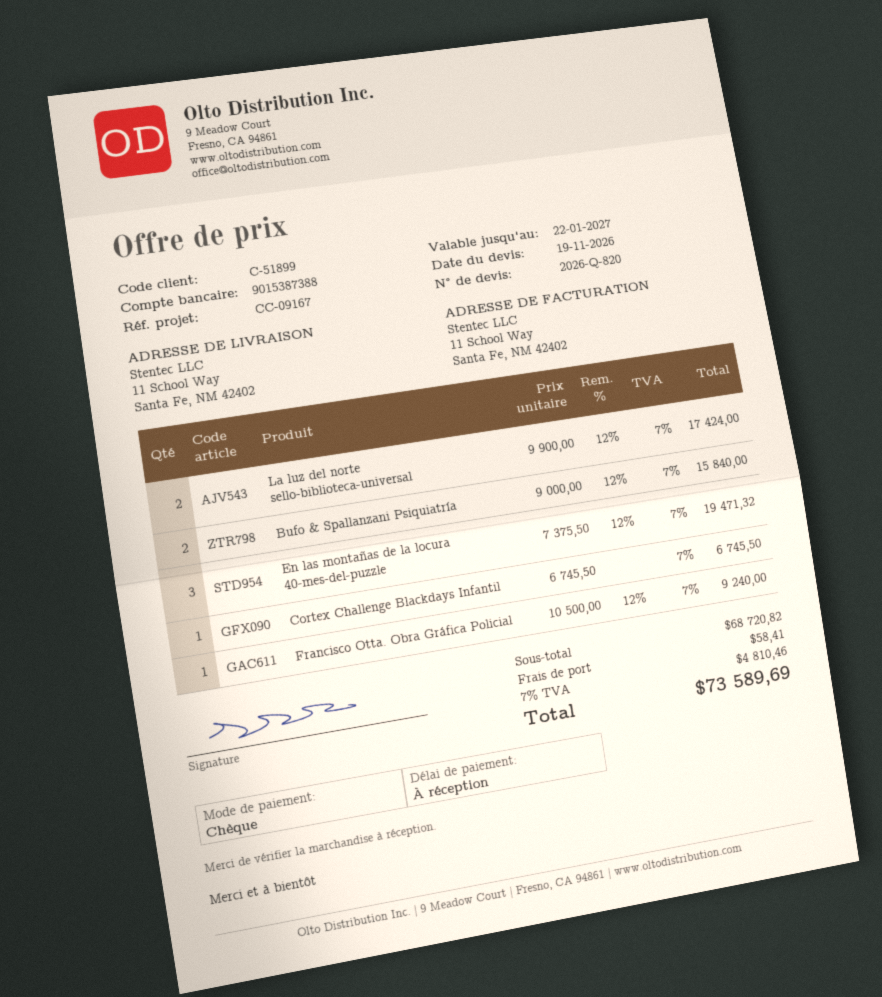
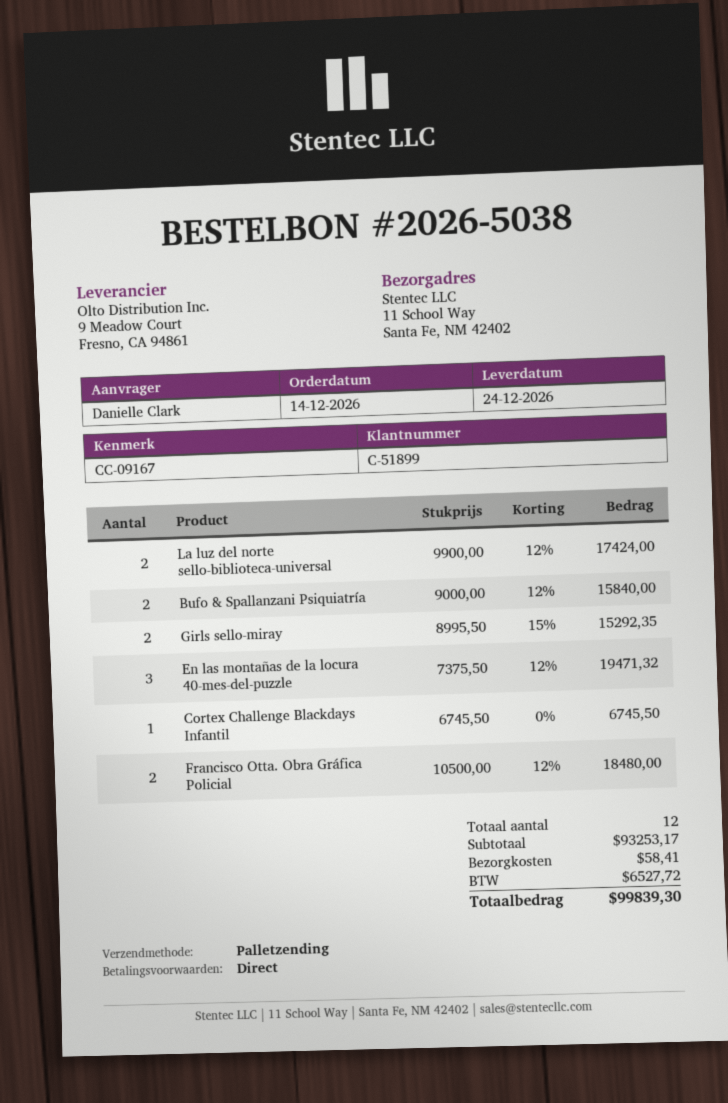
Francisco Otta. Obra Gráfica Policial: 1 x 10500.00 - 12% = 9240.00 -> 2 x 10500.00 - 12% = 18480.00
Girls sello-miray: none -> 2 x 8995.50 - 15% = 15292.35
subtotal: 68720.82 -> 93253.17
tax: 4810.46 -> 6527.72
total: 73589.69 -> 99839.30

